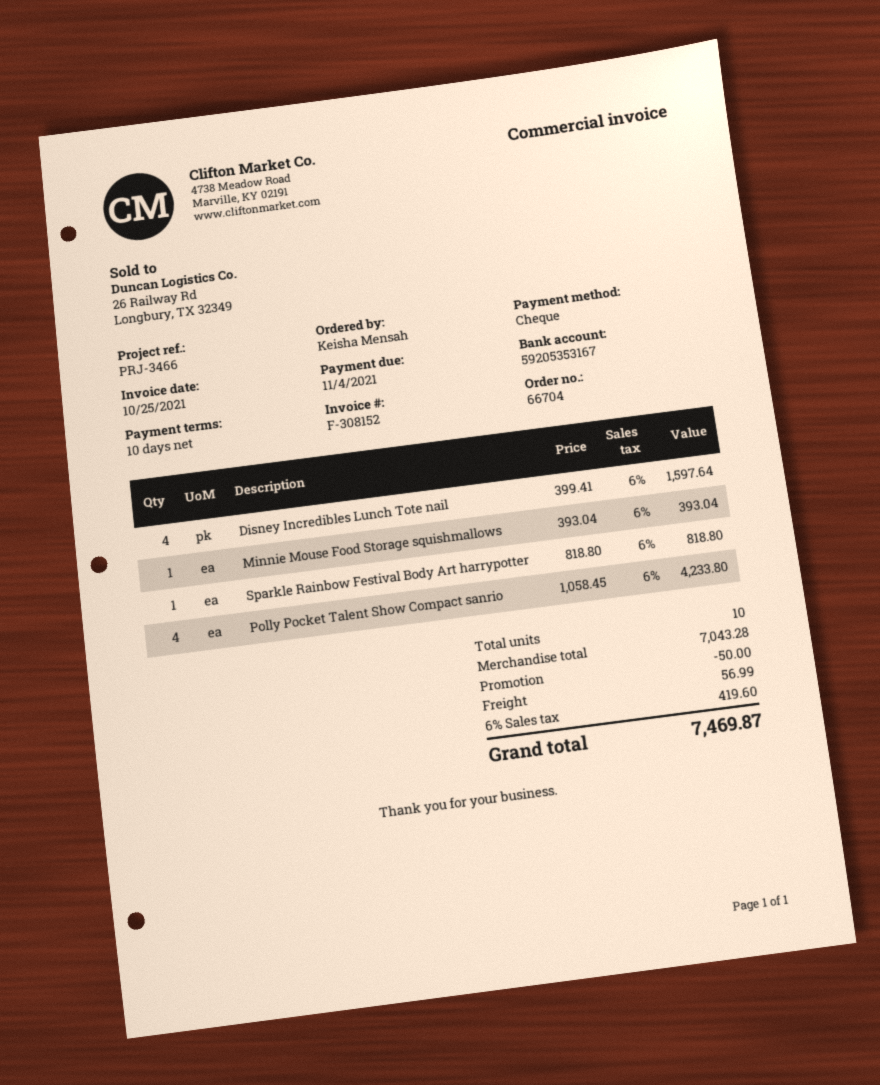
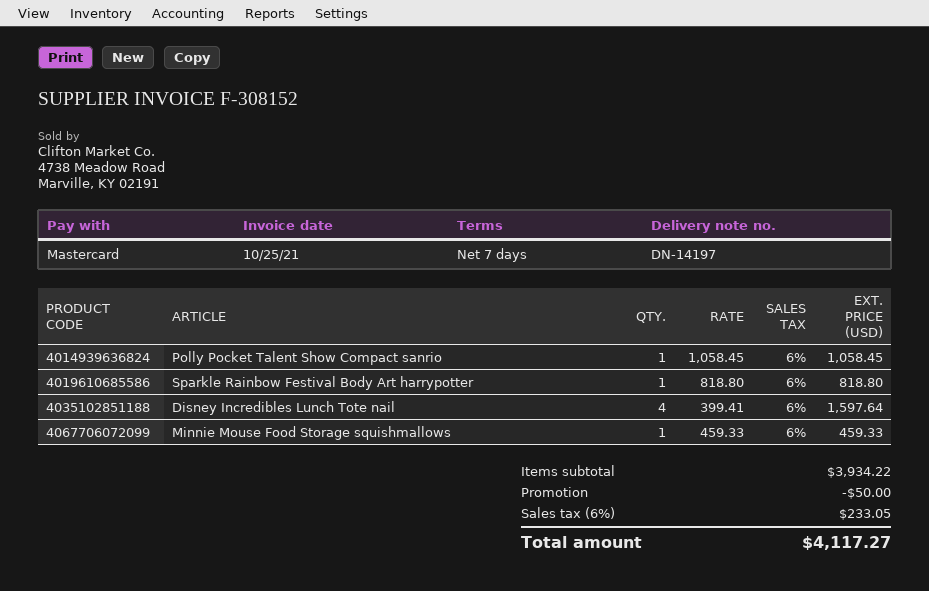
payment terms: 10 days -> 7 days
payment method: cheque -> Mastercard
Minnie Mouse Food Storage squishmallows: 1 x 393.04 = 393.04 -> 1 x 459.33 = 459.33
Polly Pocket Talent Show Compact sanrio: 4 x 1058.45 = 4233.80 -> 1 x 1058.45 = 1058.45
subtotal: 7043.28 -> 3934.22
shipping: 56.99 -> none
tax: 6% = 419.60 -> 6% = 233.05
total: 7469.87 -> 4117.27

